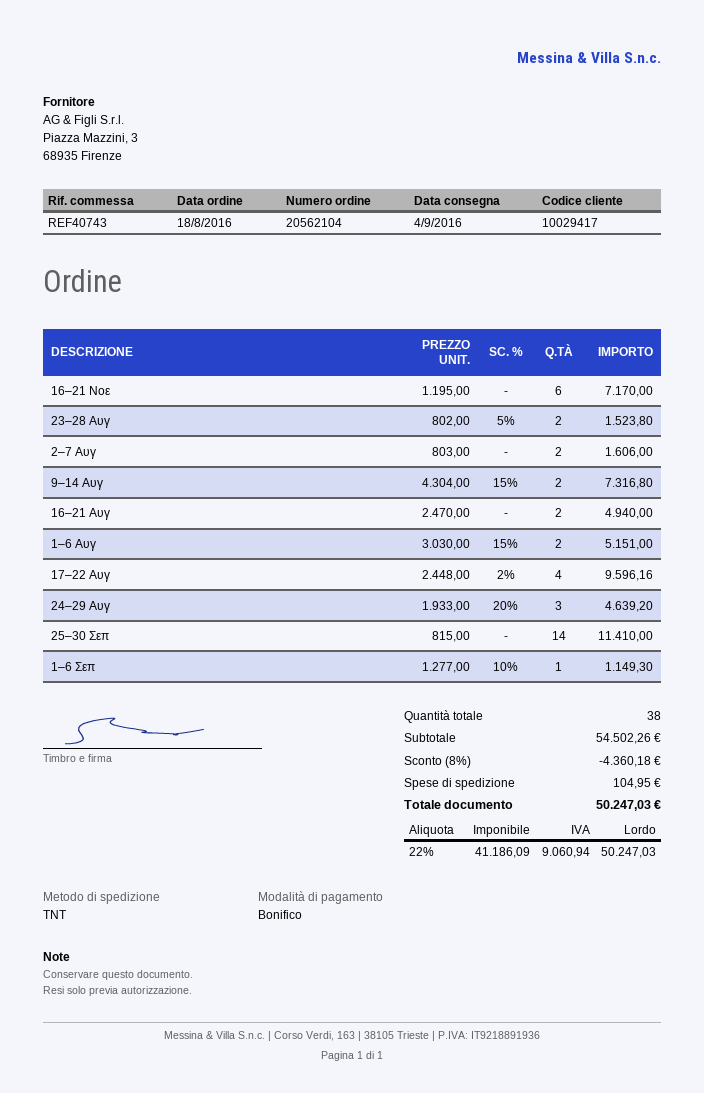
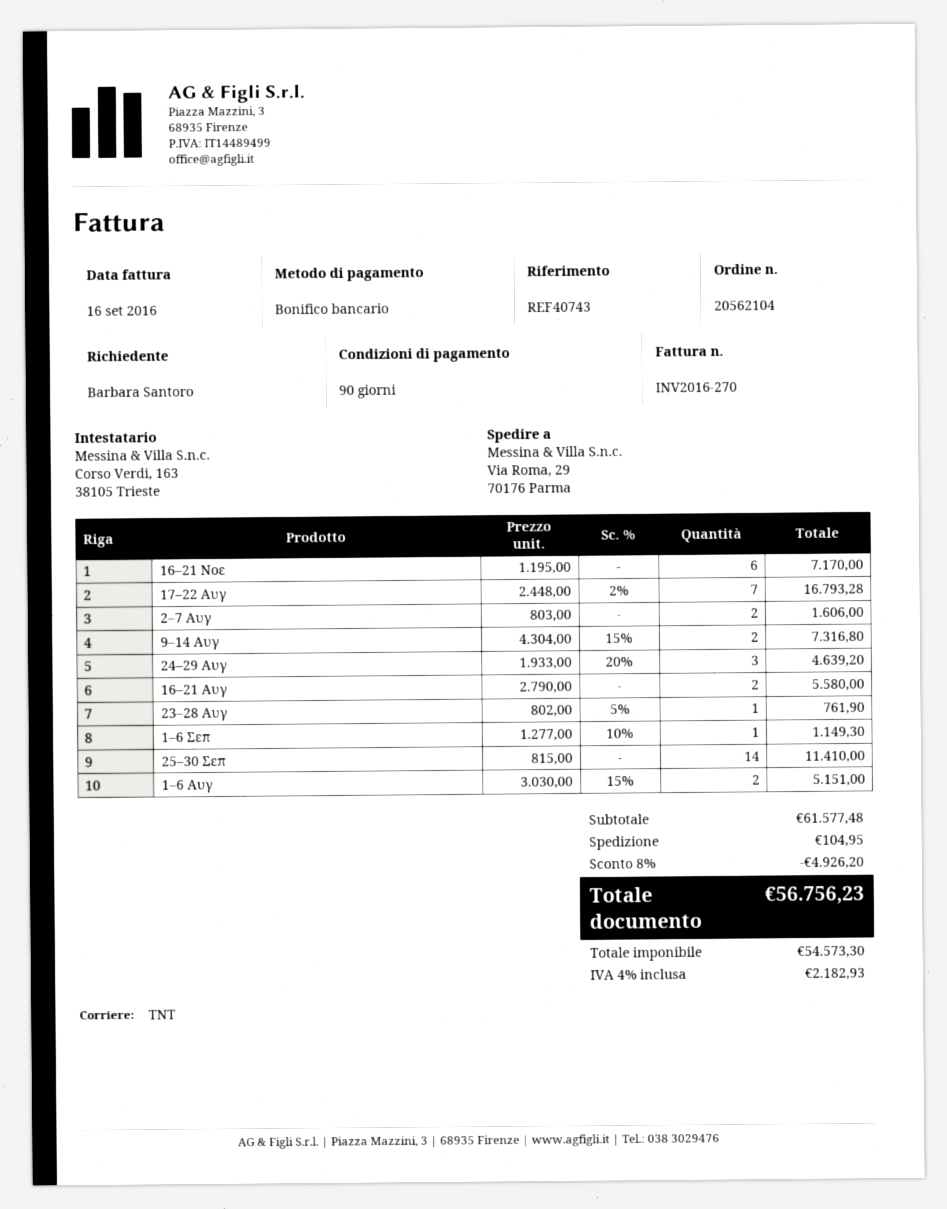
23–28 Αυγ: 2 x 802.00 - 5% = 1523.80 -> 1 x 802.00 - 5% = 761.90
16–21 Αυγ: 2 x 2470.00 = 4940.00 -> 2 x 2790.00 = 5580.00
17–22 Αυγ: 4 x 2448.00 - 2% = 9596.16 -> 7 x 2448.00 - 2% = 16793.28
subtotal: 54502.26 -> 61577.48
discount: 8% = 4360.18 -> 8% = 4926.20
net: 41186.09 -> 54573.30
tax: 22% = 9060.94 -> 4% = 2182.93
total: 50247.03 -> 56756.23

